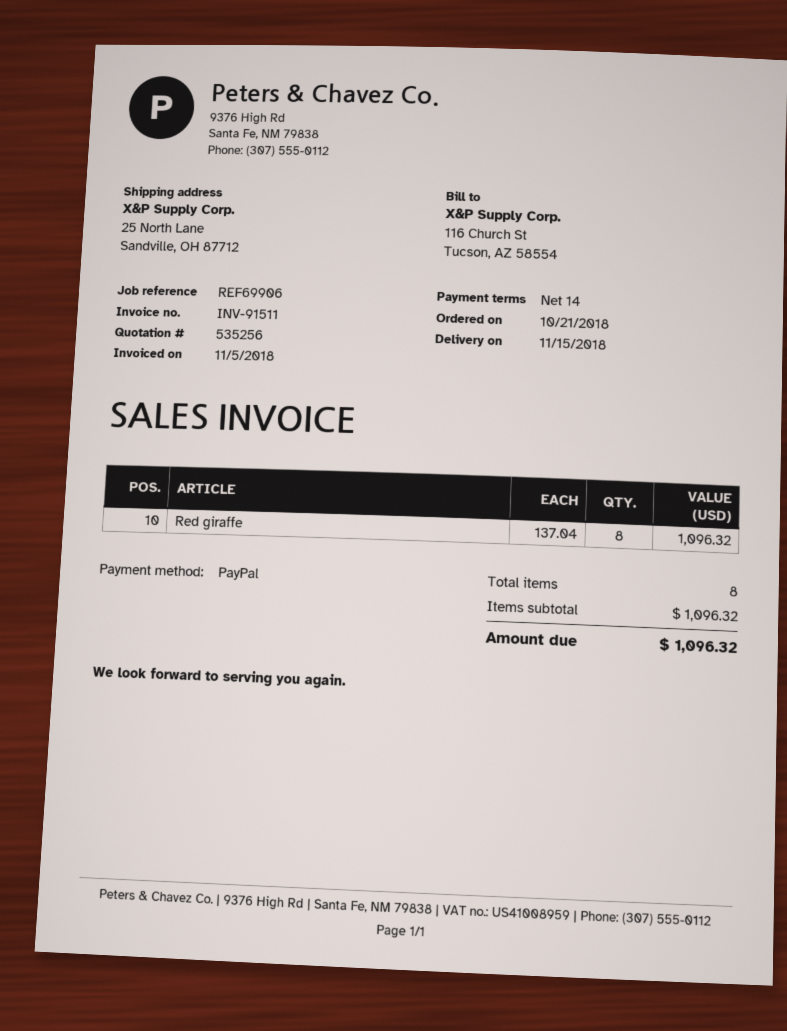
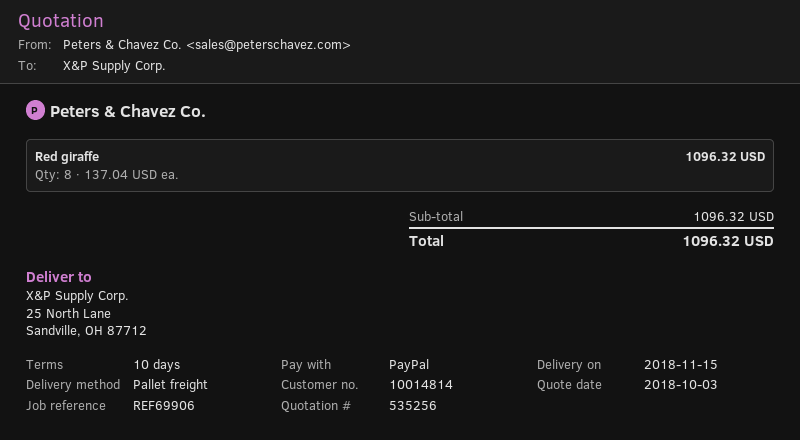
payment terms: 14 days -> 10 days

